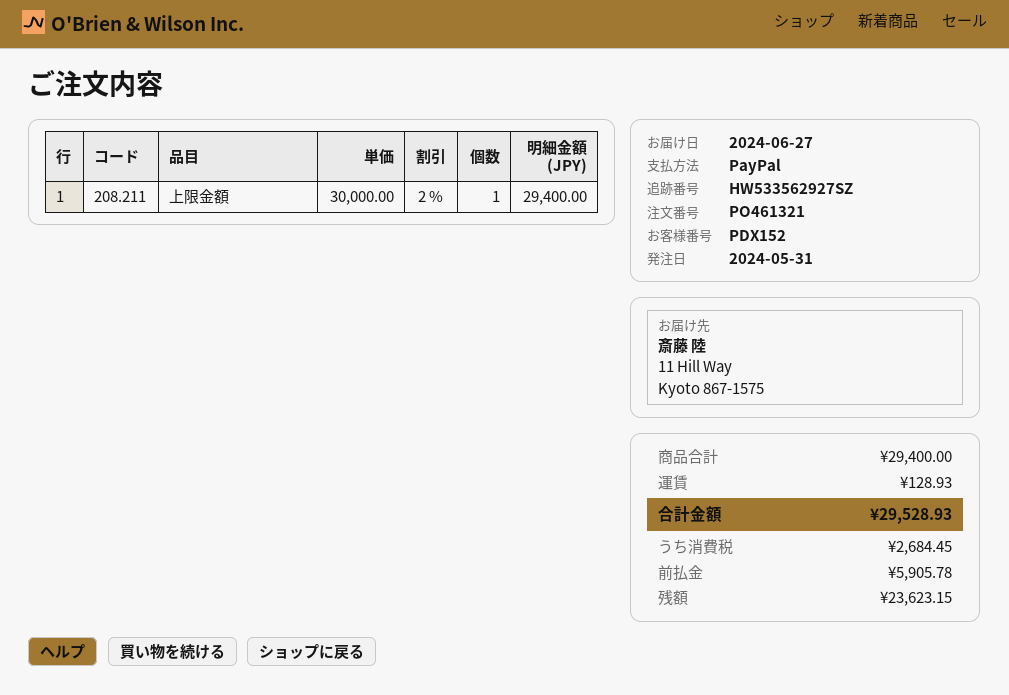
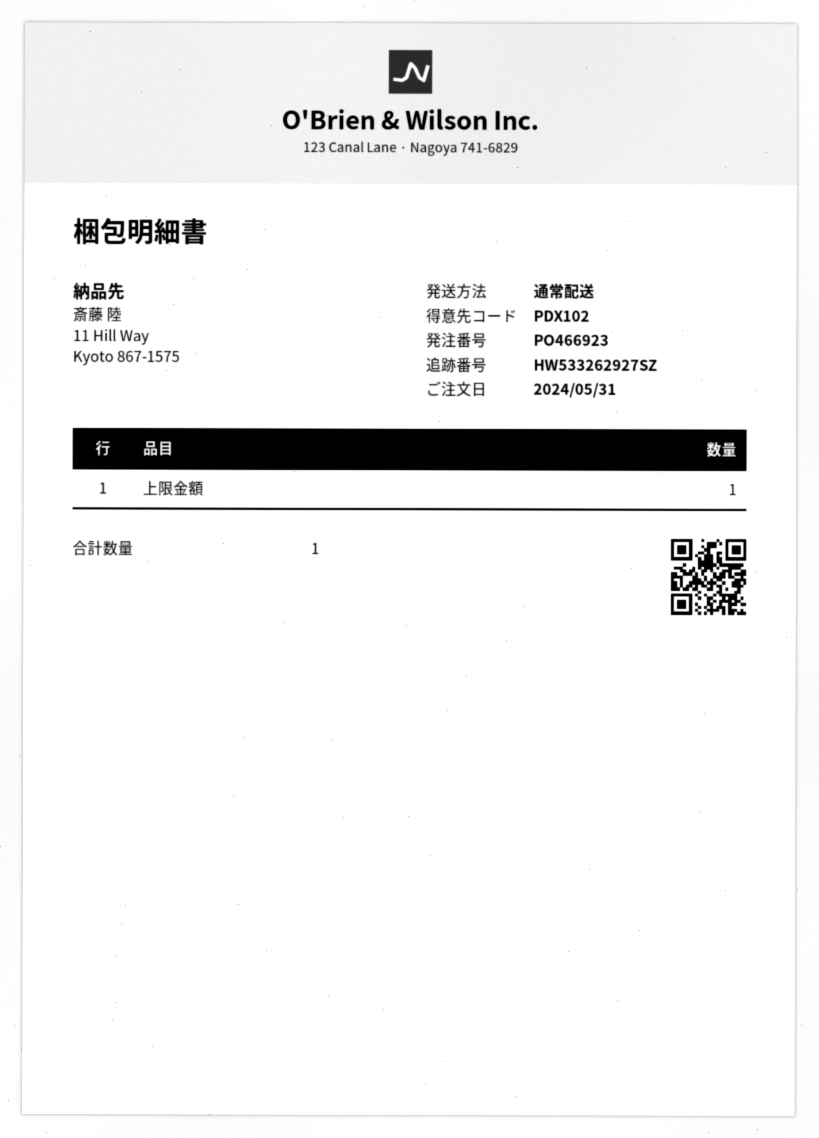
order number: PO461321 -> PO466923
customer number: PDX152 -> PDX102
tracking number: HW533562927SZ -> HW533262927SZ

